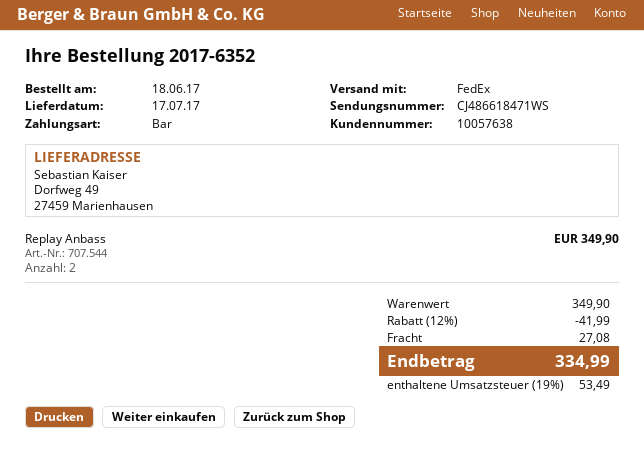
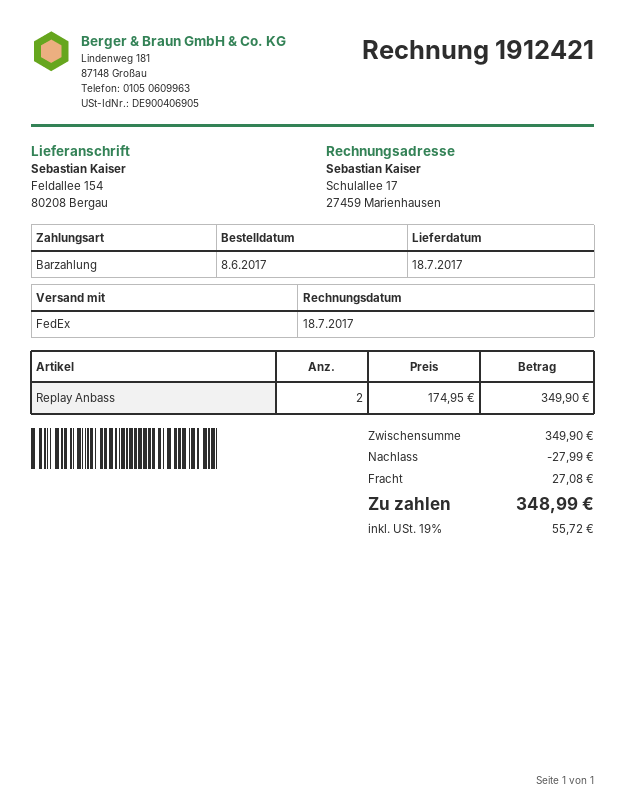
order date: 2017-06-18 -> 2017-06-08
delivery date: 2017-07-17 -> 2017-07-18
ship to: Dorfweg 49, 27459 Marienhausen -> Feldallee 154, 80208 Bergau
discount: 41.99 -> 27.99
tax: 19% = 53.49 -> 19% = 55.72
total: 334.99 -> 348.99

